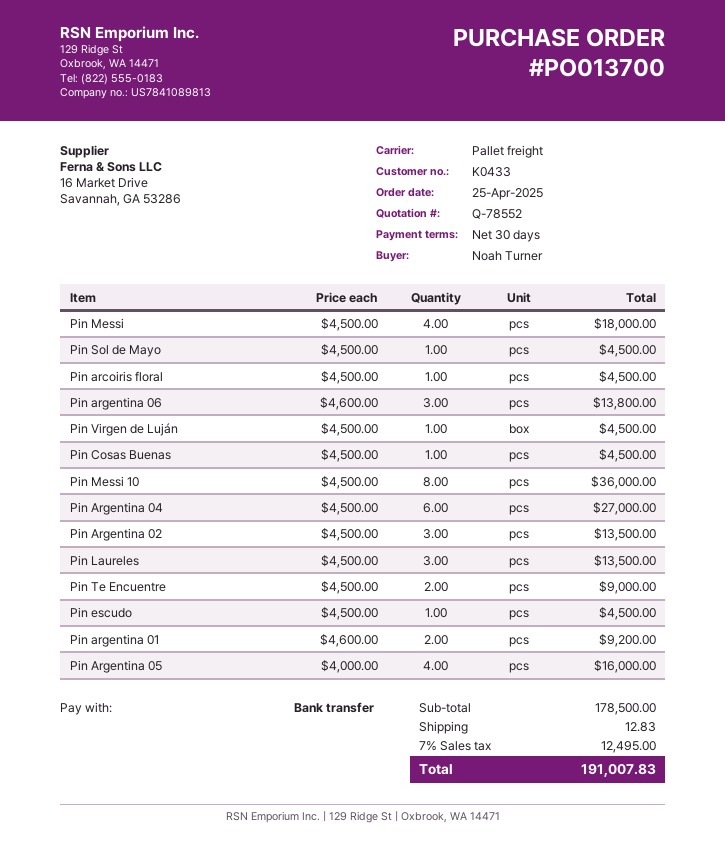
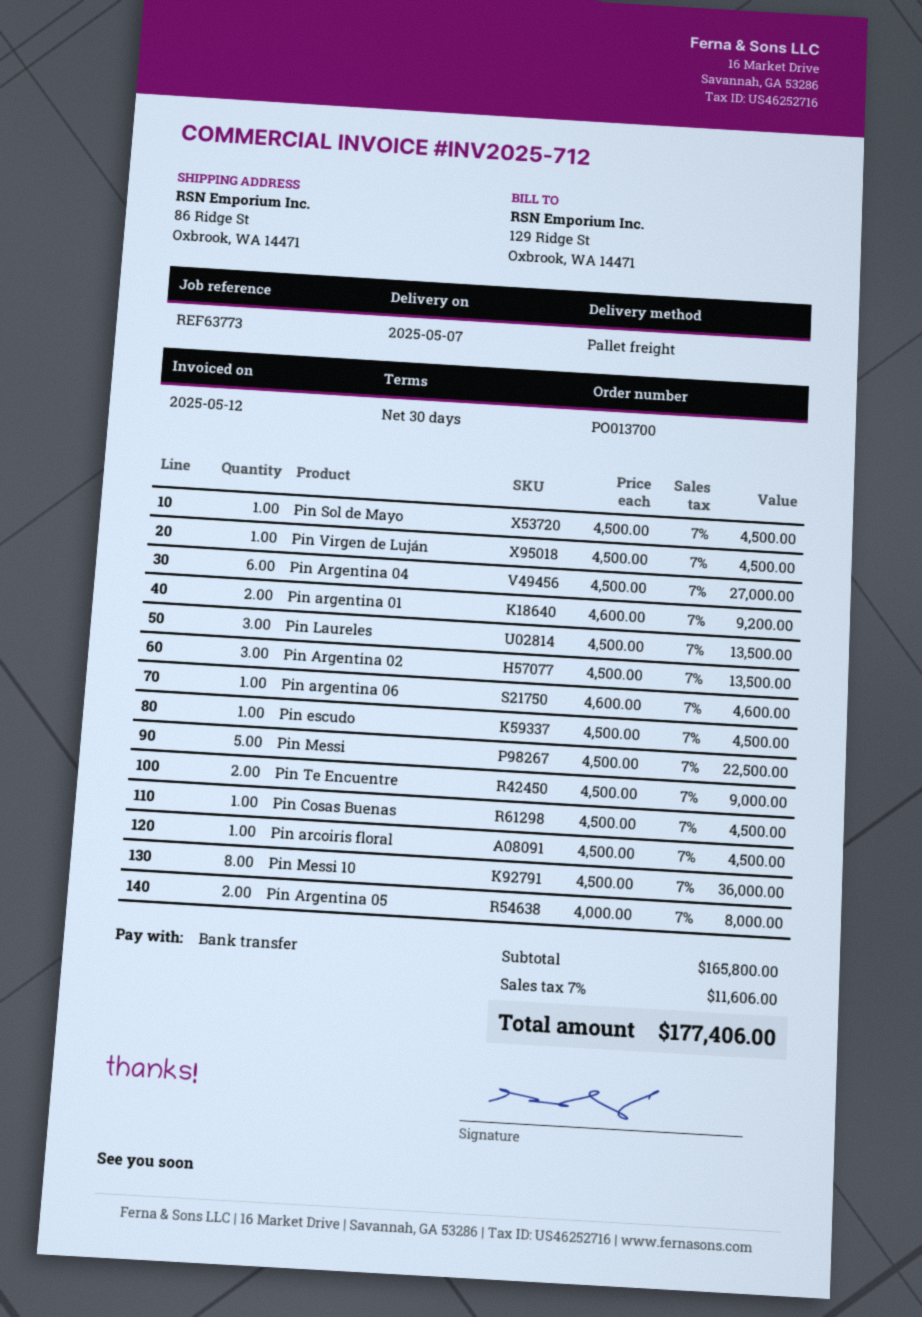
Pin Messi: 4 x 4500.00 = 18000.00 -> 5 x 4500.00 = 22500.00
Pin argentina 06: 3 x 4600.00 = 13800.00 -> 1 x 4600.00 = 4600.00
Pin Argentina 05: 4 x 4000.00 = 16000.00 -> 2 x 4000.00 = 8000.00
subtotal: 178500.00 -> 165800.00
shipping: 12.83 -> none
tax: 7% = 12495.00 -> 7% = 11606.00
total: 191007.83 -> 177406.00

